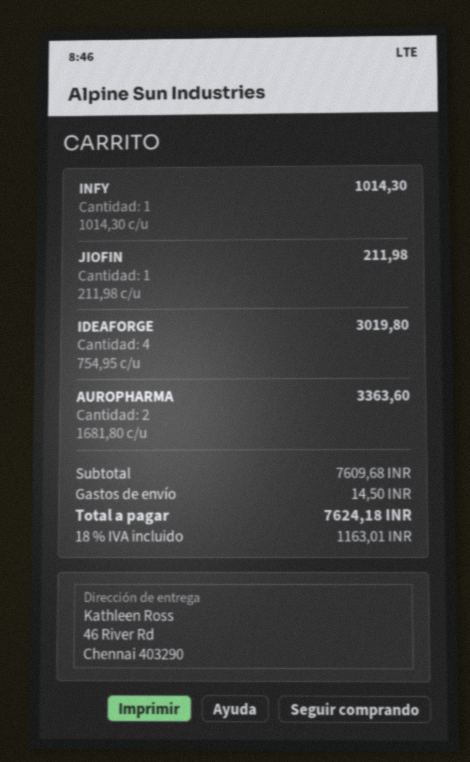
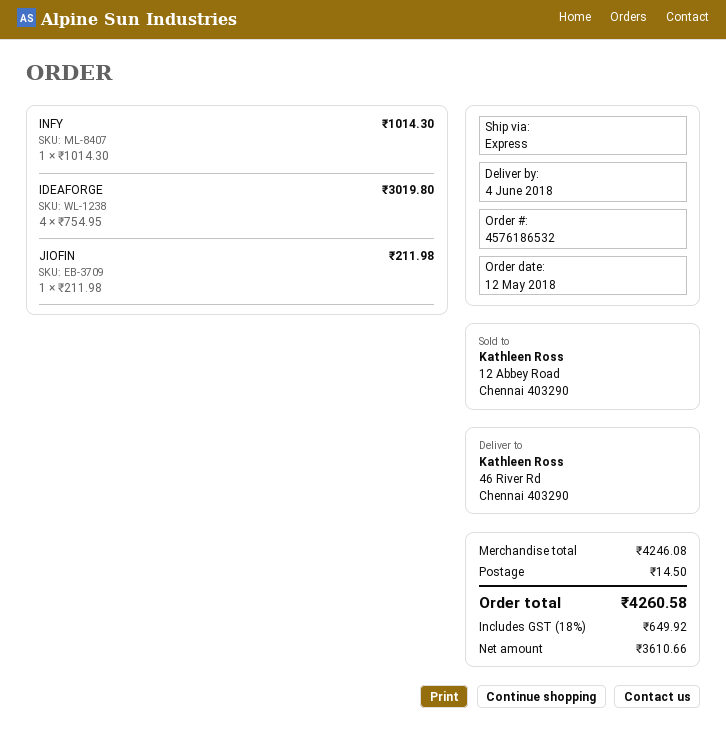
AUROPHARMA: 2 x 1681.80 = 3363.60 -> none
subtotal: 7609.68 -> 4246.08
tax: 18% = 1163.01 -> 18% = 649.92
total: 7624.18 -> 4260.58

